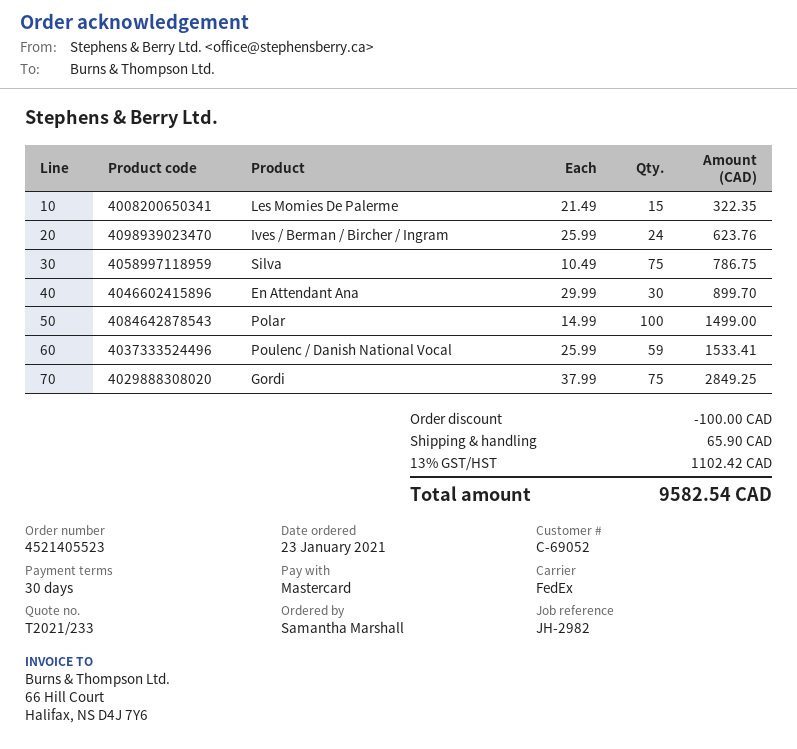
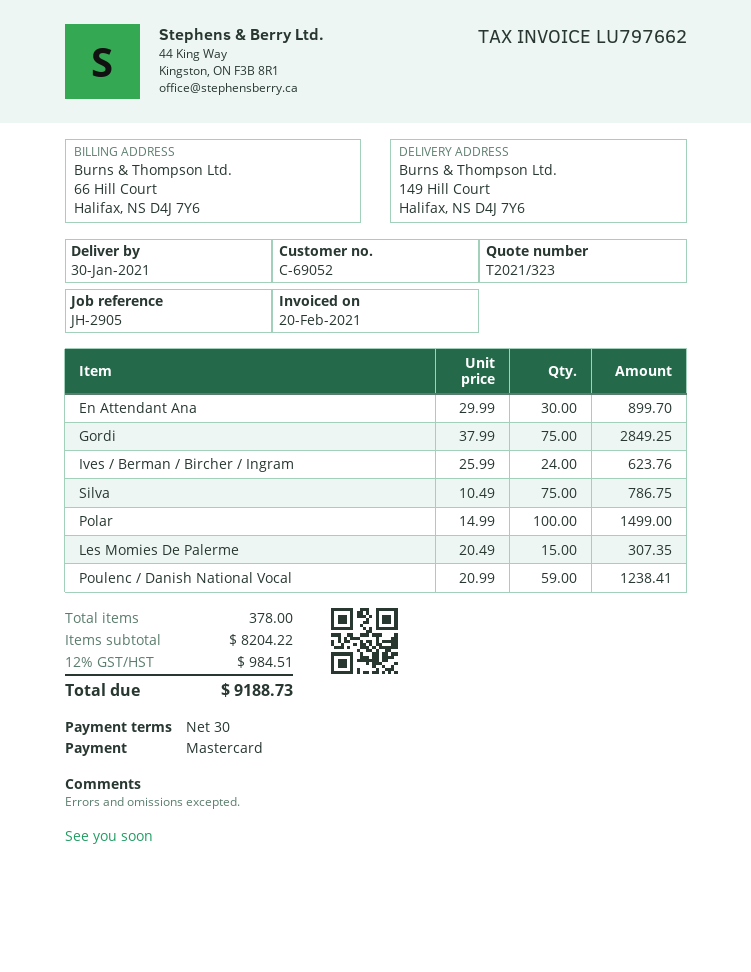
quote number: T2021/233 -> T2021/323
reference: JH-2982 -> JH-2905
Les Momies De Palerme: 15 x 21.49 = 322.35 -> 15 x 20.49 = 307.35
Poulenc / Danish National Vocal: 59 x 25.99 = 1533.41 -> 59 x 20.99 = 1238.41
discount: 100.00 -> none
shipping: 65.90 -> none
tax: 13% = 1102.42 -> 12% = 984.51
total: 9582.54 -> 9188.73

